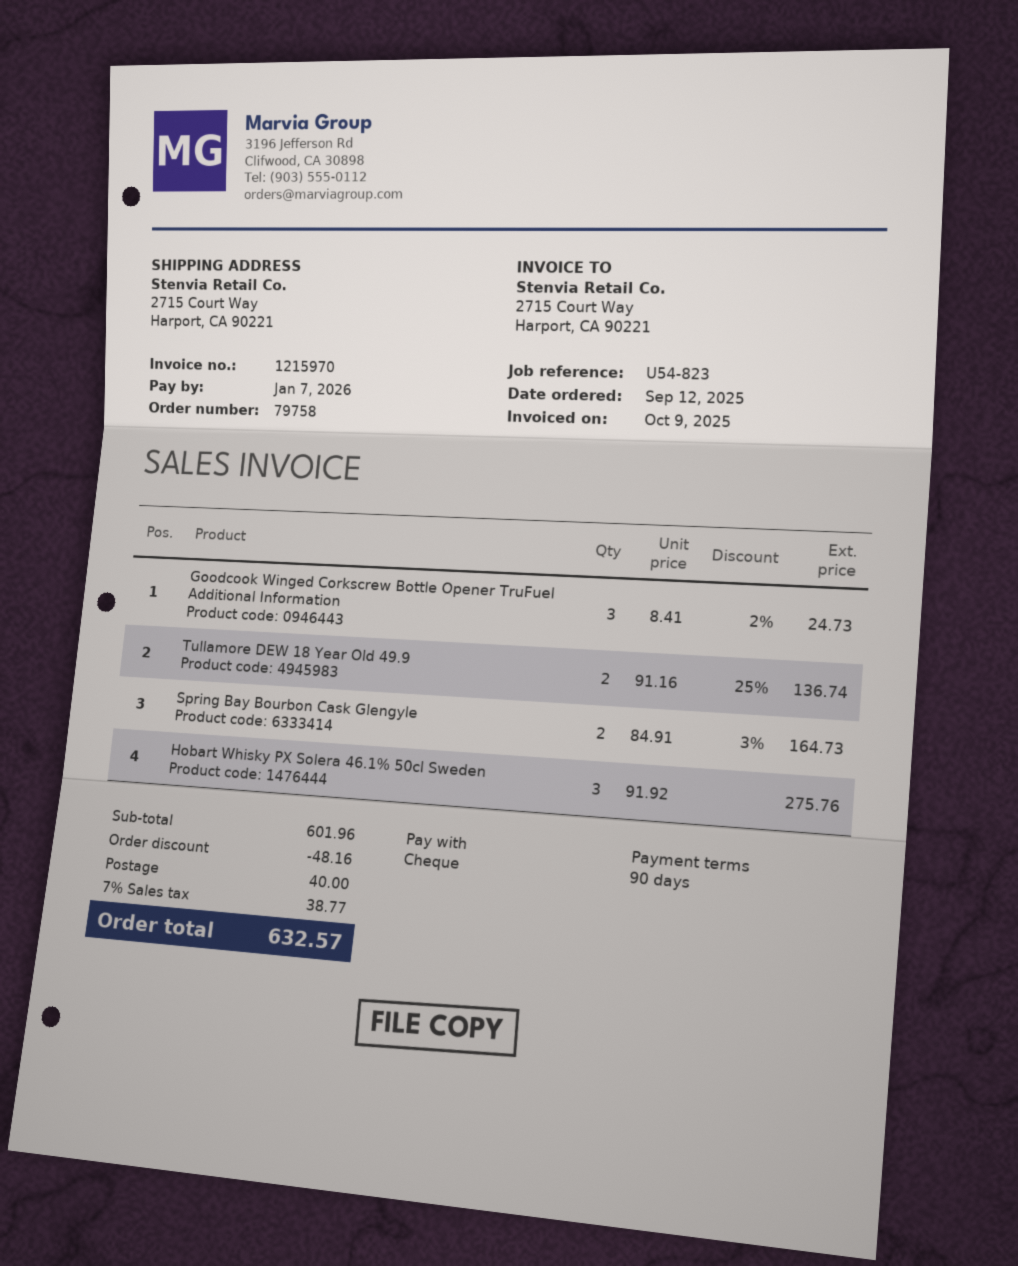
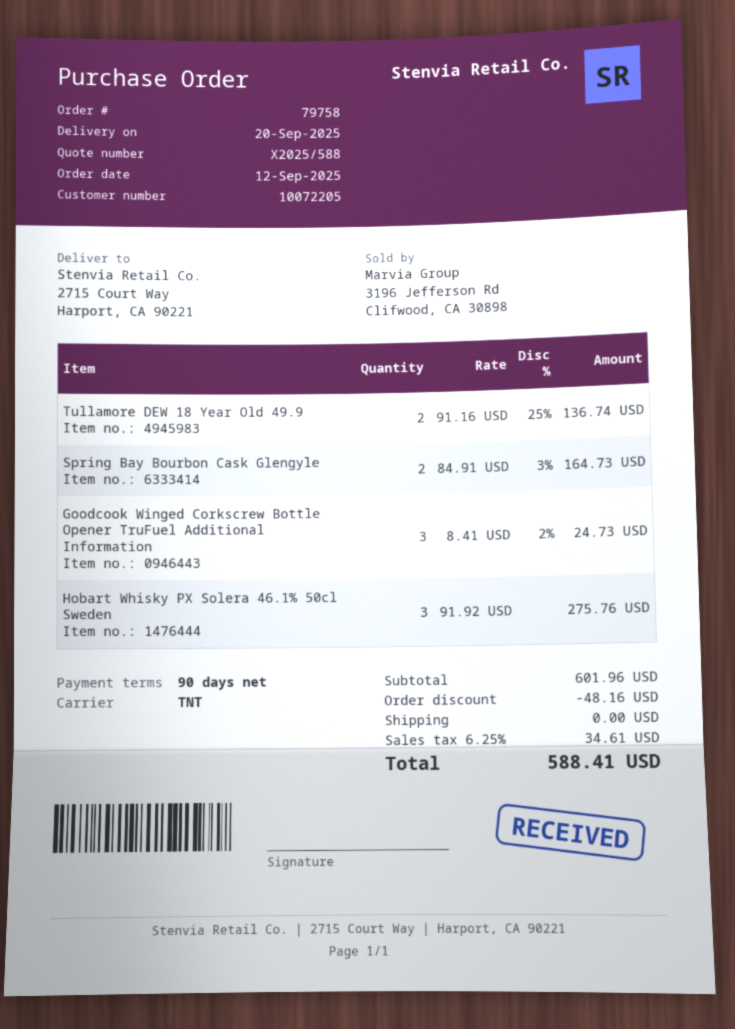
shipping: 40.00 -> 0.00
tax: 7% = 38.77 -> 6.25% = 34.61
total: 632.57 -> 588.41

